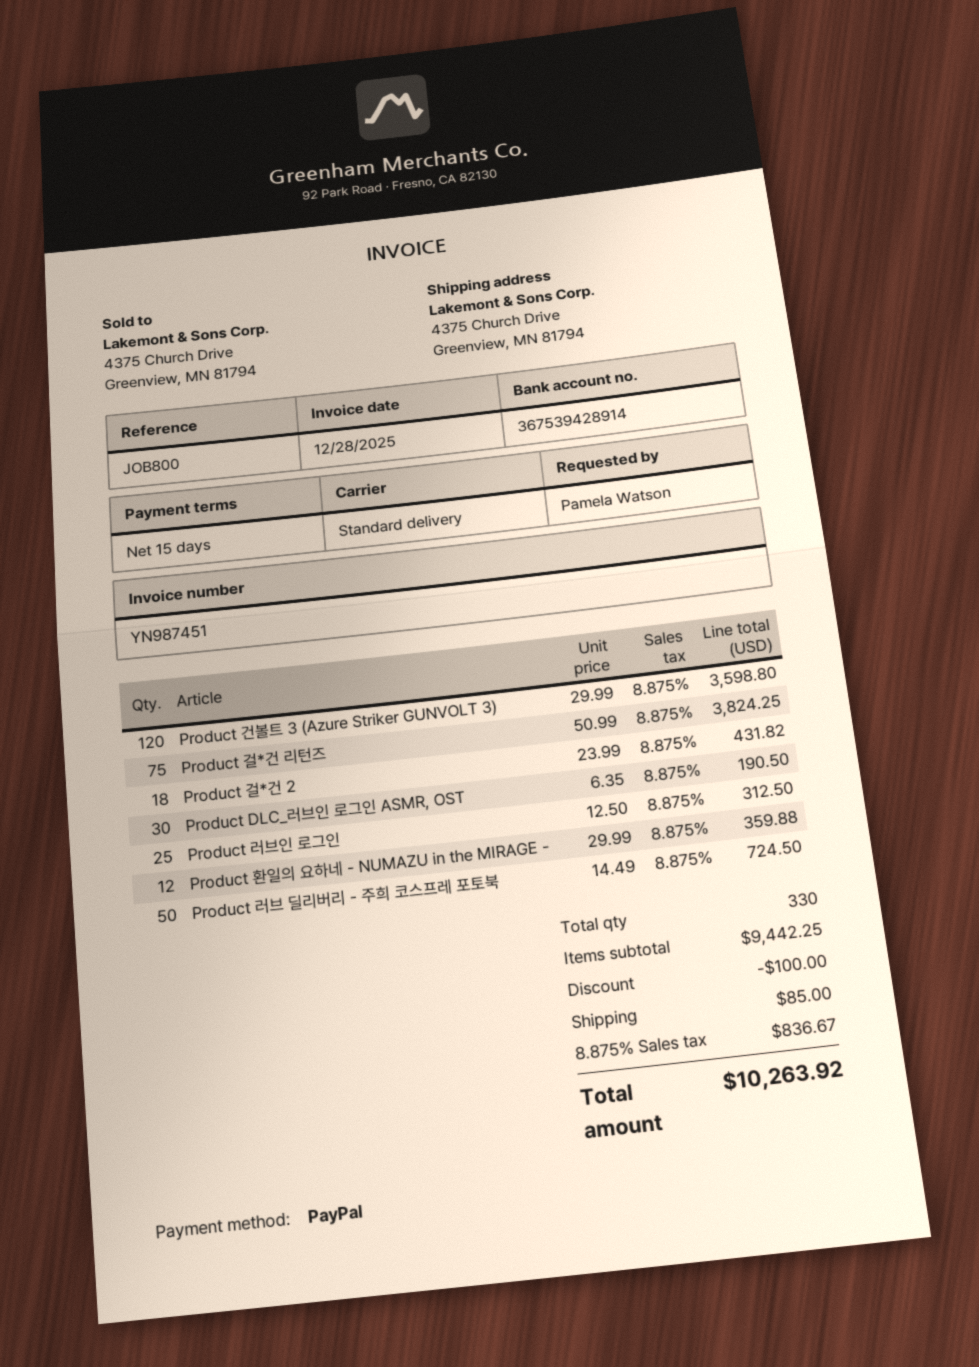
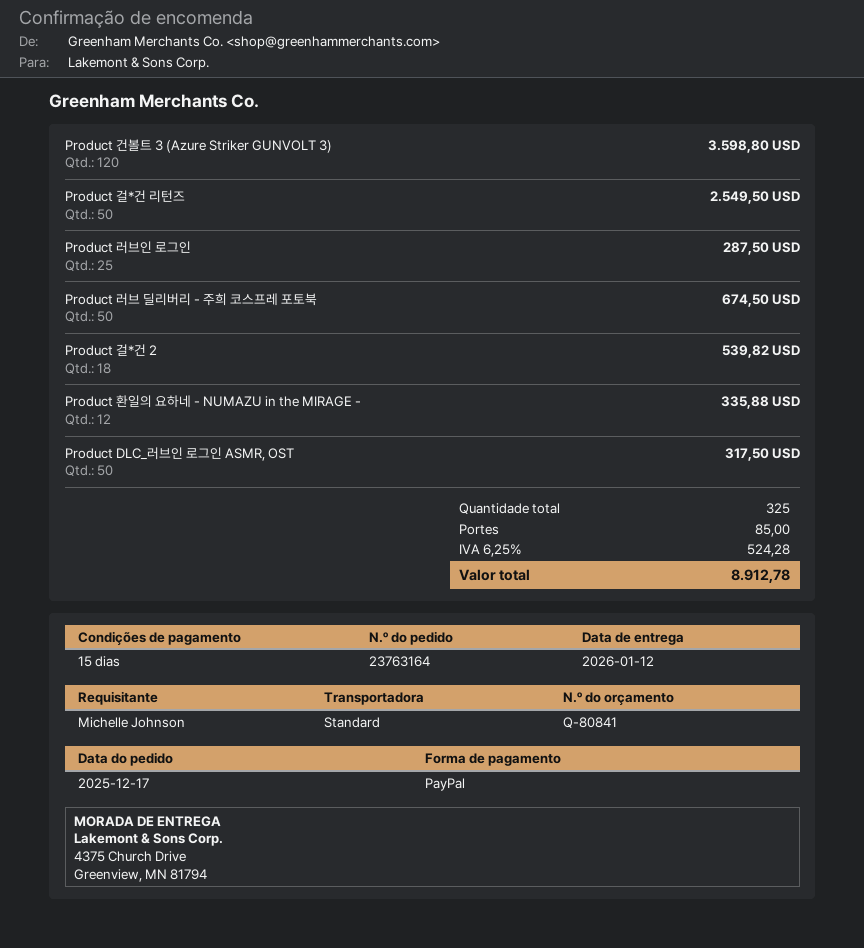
ordered by: Pamela Watson -> Michelle Johnson
Product 걸*건 리턴즈: 75 for 3824.25 -> 50 for 2549.50
Product 걸*건 2: 18 for 431.82 -> 18 for 539.82
Product DLC_러브인 로그인 ASMR, OST: 30 for 190.50 -> 50 for 317.50
Product 러브인 로그인: 25 for 312.50 -> 25 for 287.50
Product 환일의 요하네 - NUMAZU in the MIRAGE -: 12 for 359.88 -> 12 for 335.88
Product 러브 딜리버리 - 주희 코스프레 포토북: 50 for 724.50 -> 50 for 674.50
total quantity: 330 -> 325
discount: 100.00 -> none
tax: 8.875% = 836.67 -> 6.25% = 524.28
total: 10263.92 -> 8912.78

